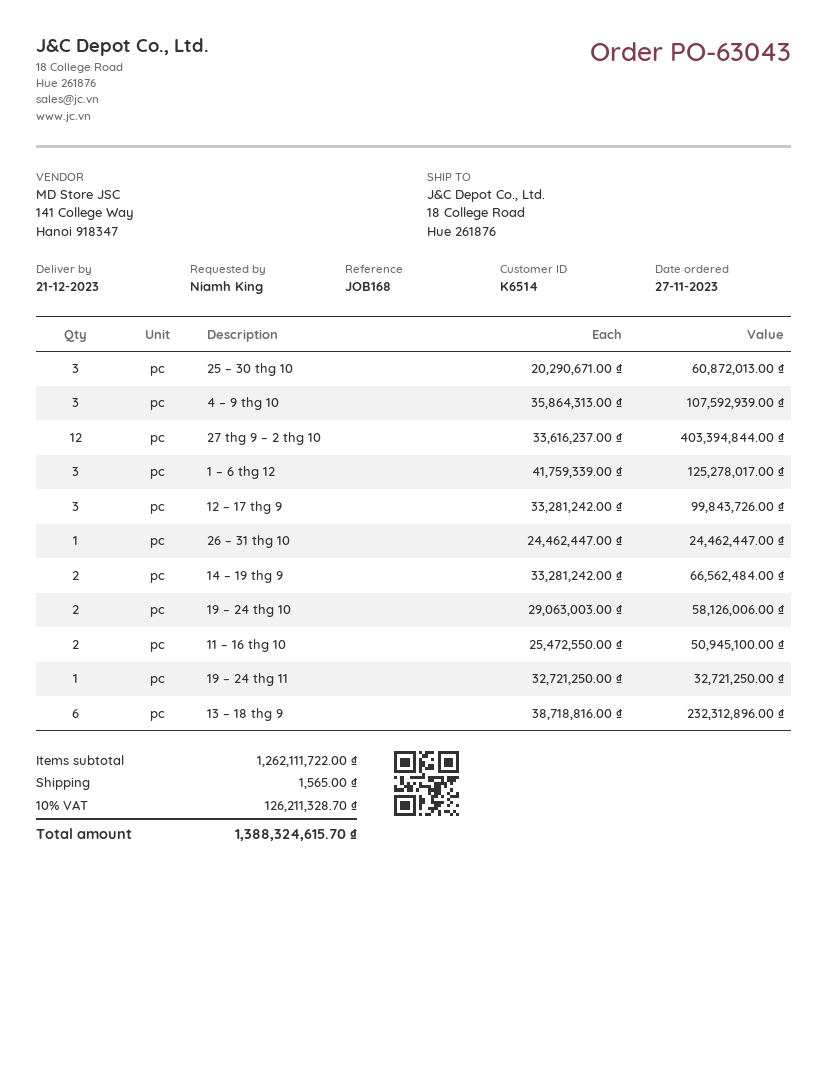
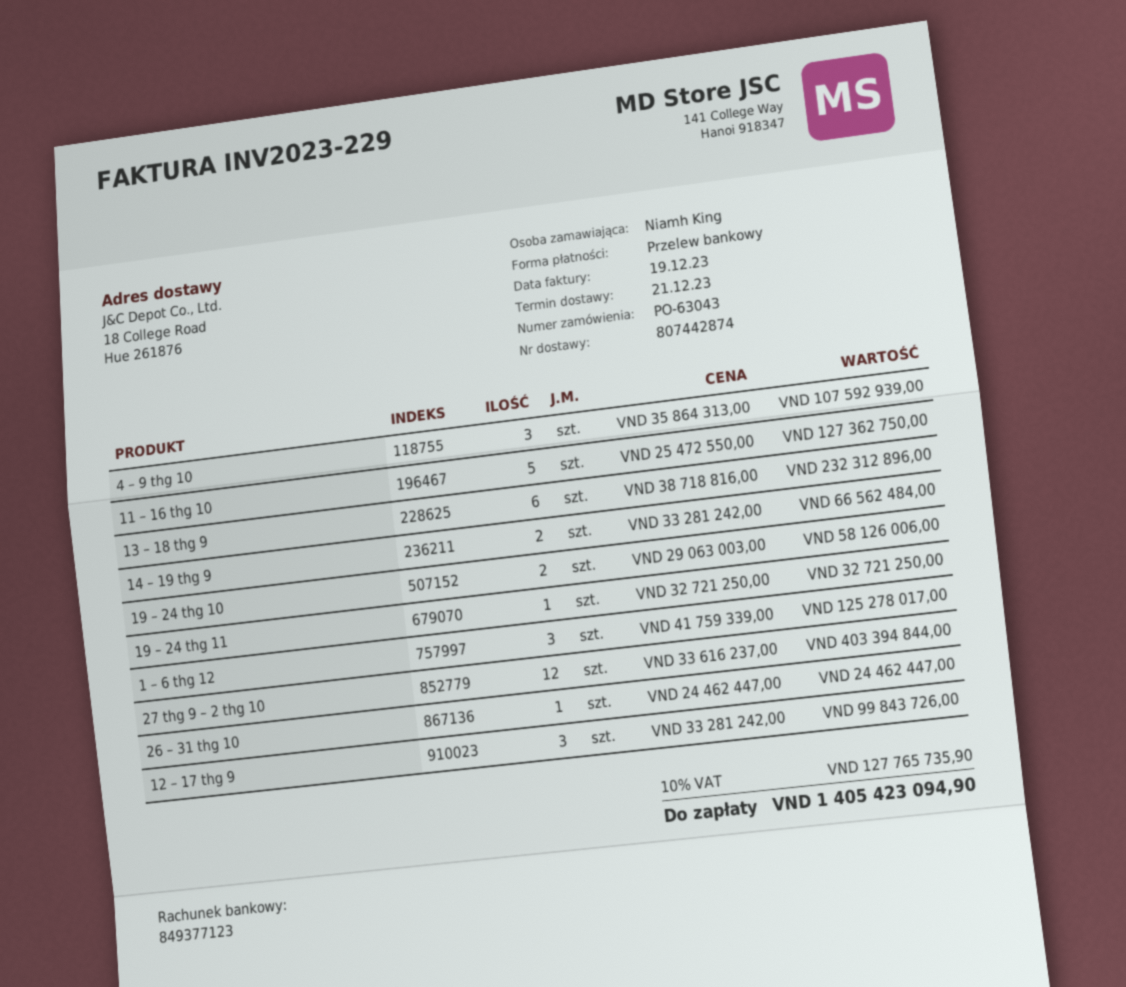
25 – 30 thg 10: 3 x 20290671.00 = 60872013.00 -> none
11 – 16 thg 10: 2 x 25472550.00 = 50945100.00 -> 5 x 25472550.00 = 127362750.00
shipping: 1565.00 -> none
tax: 10% = 126211328.70 -> 10% = 127765735.90
total: 1388324615.70 -> 1405423094.90

